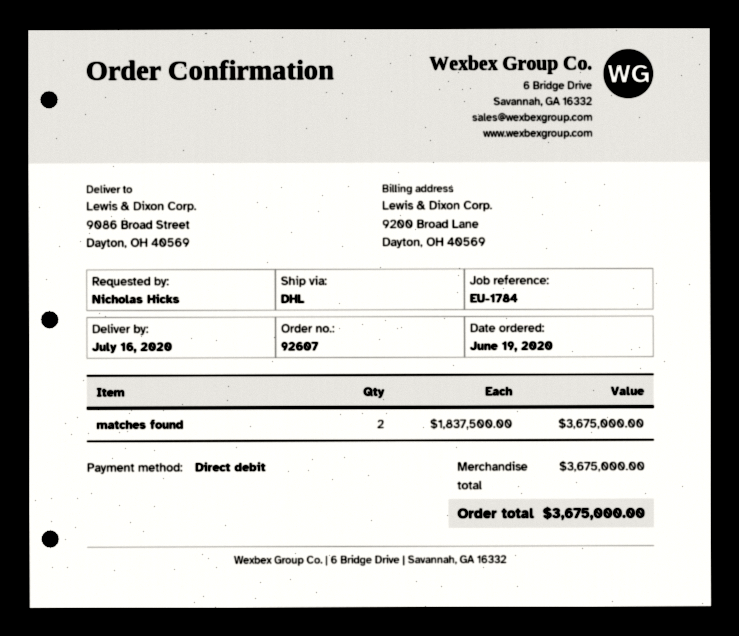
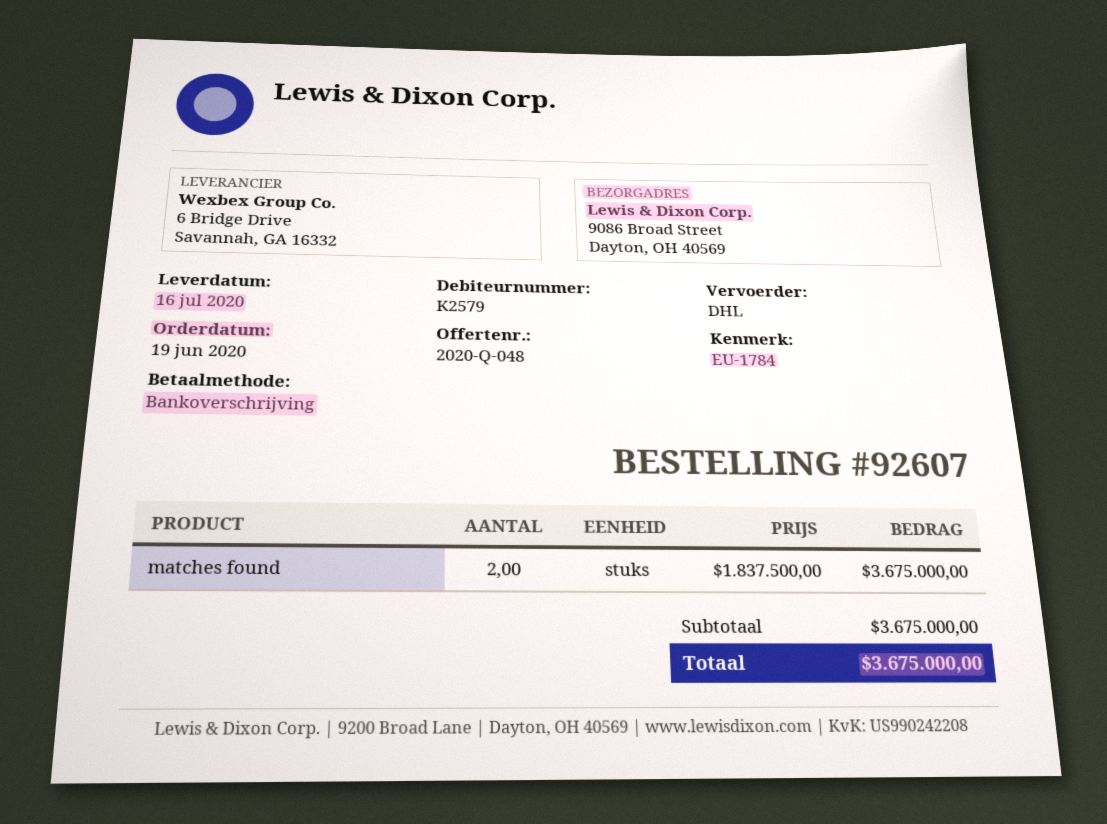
payment method: direct debit -> bank transfer

